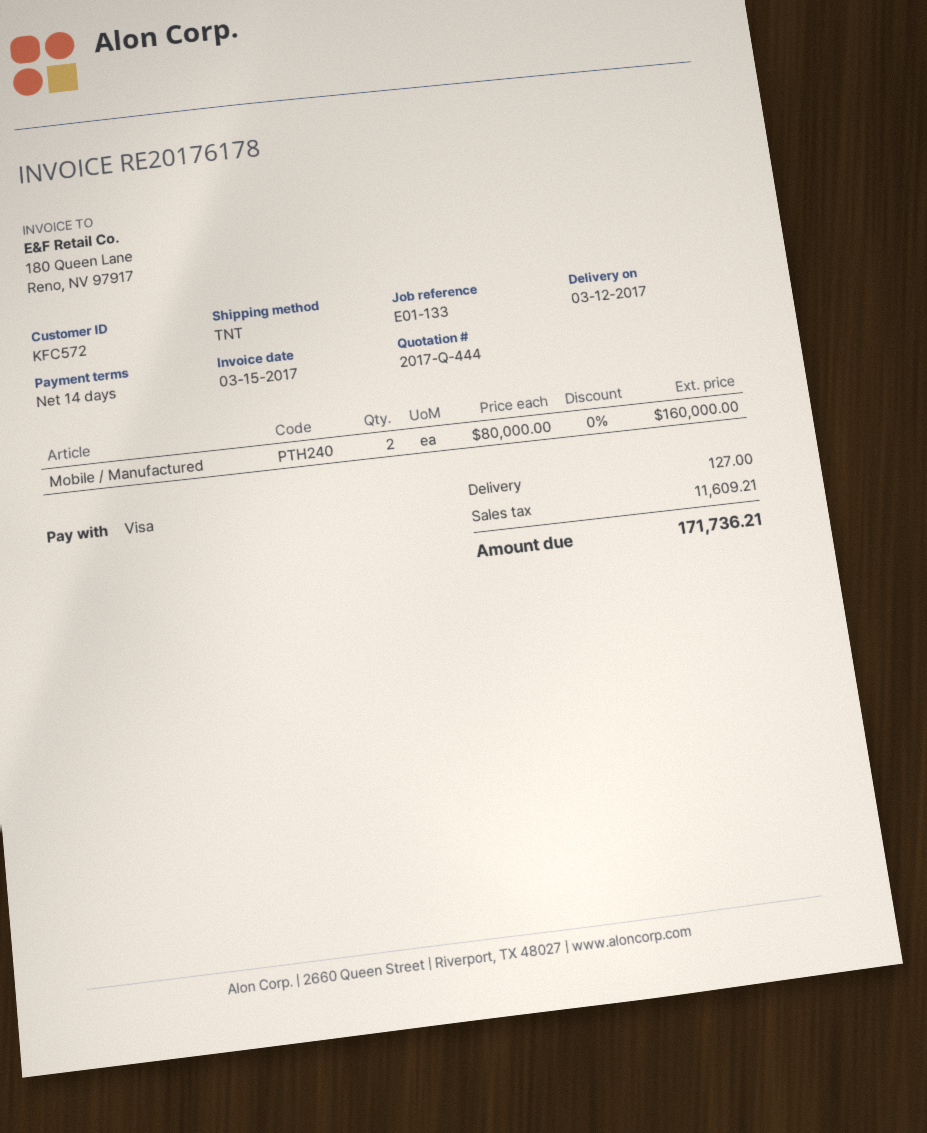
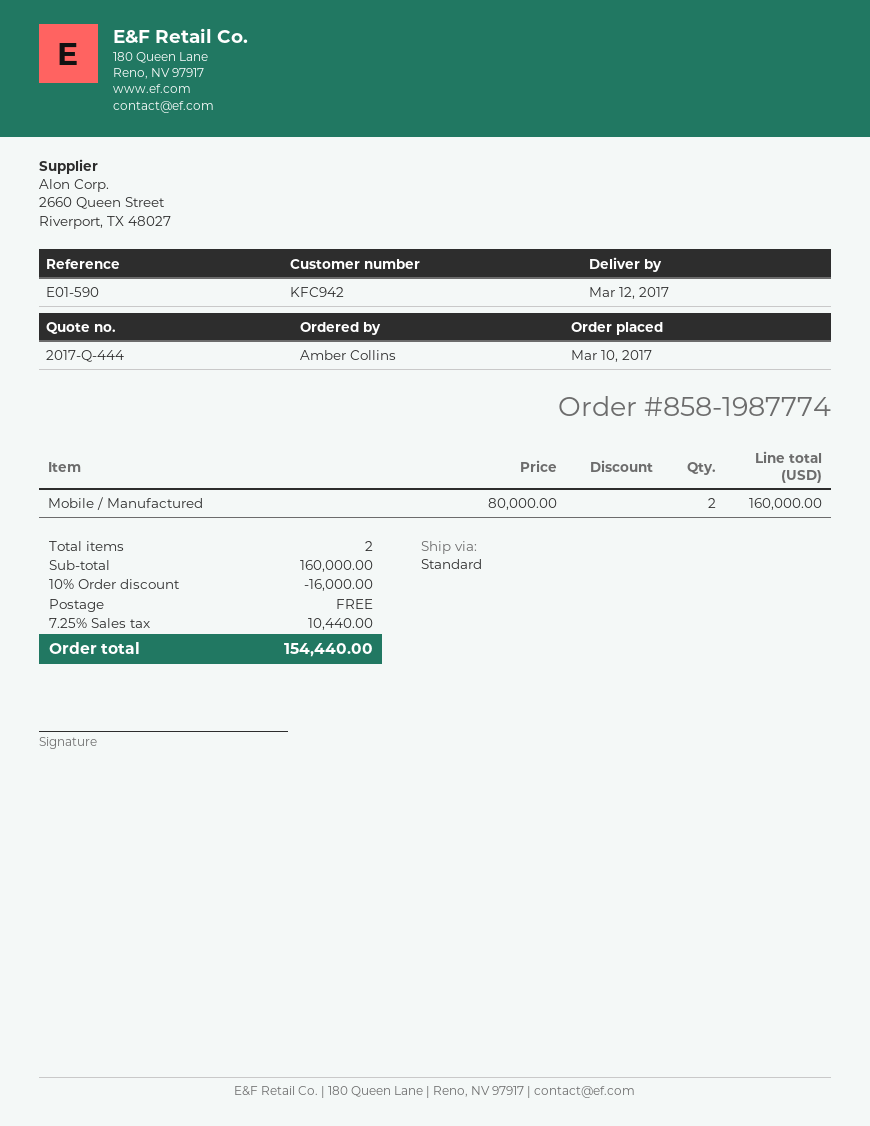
customer number: KFC572 -> KFC942
reference: E01-133 -> E01-590
shipping method: TNT -> standard
discount: none -> 10% = 16000.00
shipping: 127.00 -> 0.00
tax: 11609.21 -> 10440.00
total: 171736.21 -> 154440.00

